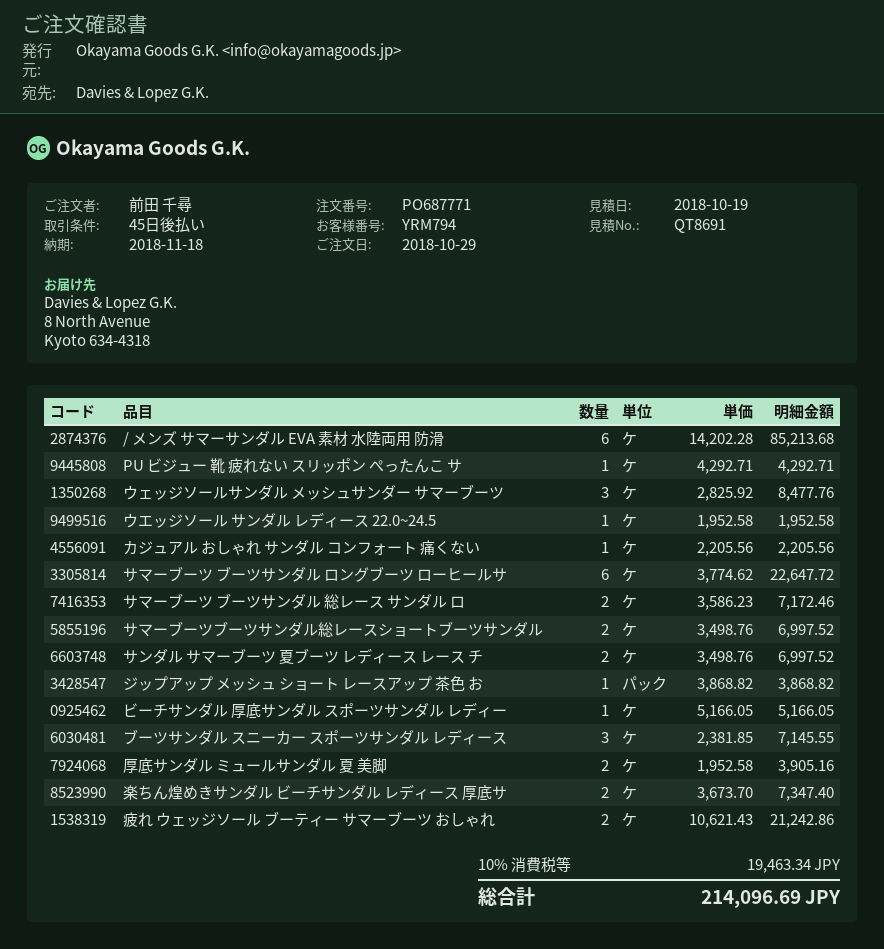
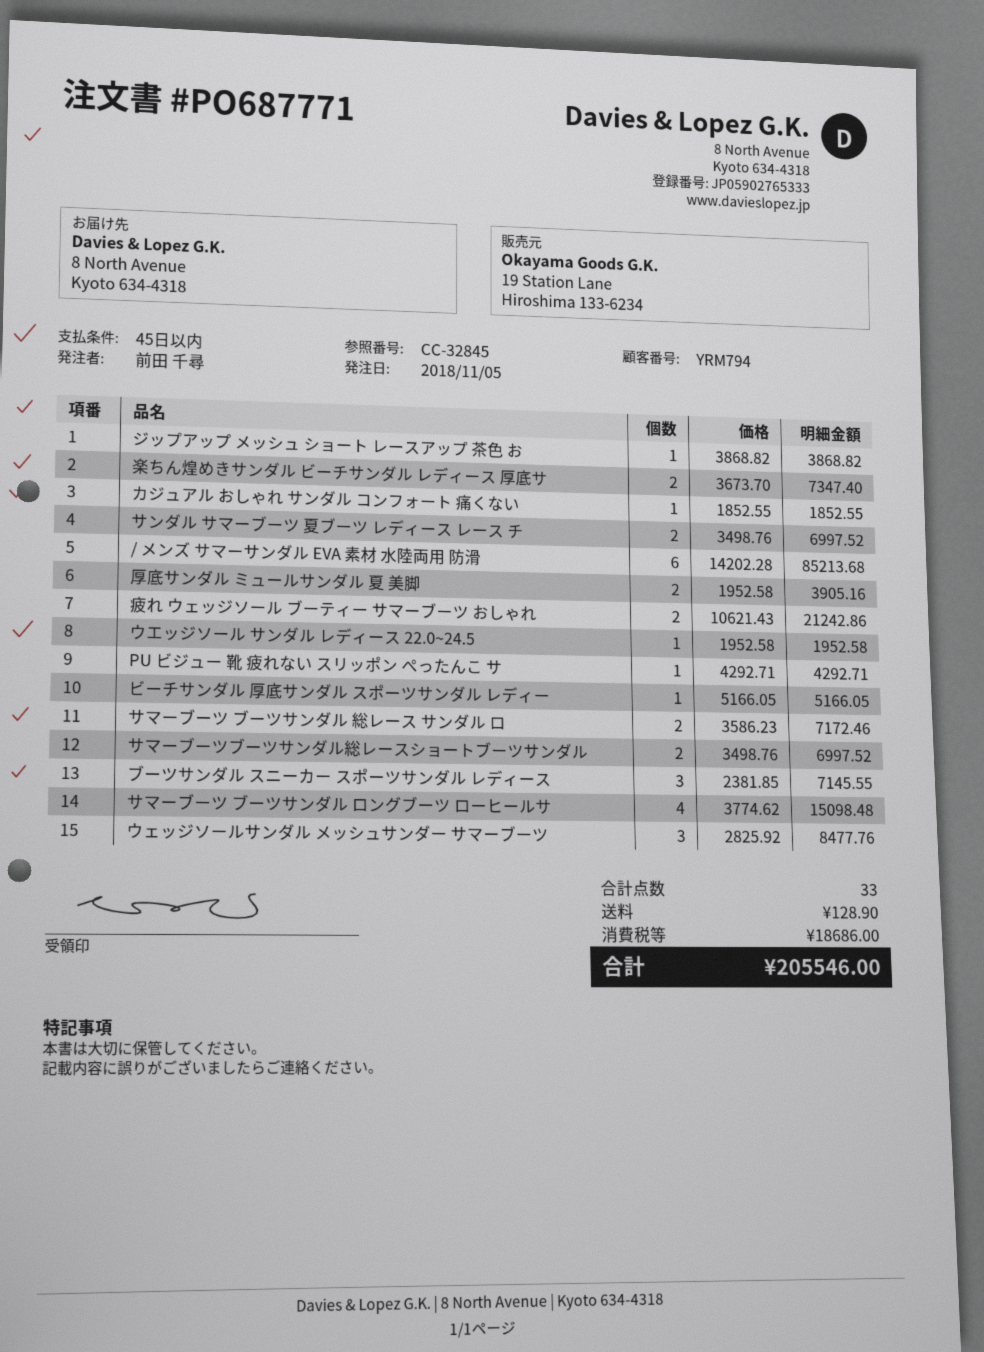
order date: 2018-10-29 -> 2018-11-05
カジュアル おしゃれ サンダル コンフォート 痛くない: 1 x 2205.56 = 2205.56 -> 1 x 1852.55 = 1852.55
サマーブーツ ブーツサンダル ロングブーツ ローヒールサ: 6 x 3774.62 = 22647.72 -> 4 x 3774.62 = 15098.48
shipping: none -> 128.90
tax: 19463.34 -> 18686.00
total: 214096.69 -> 205546.00

